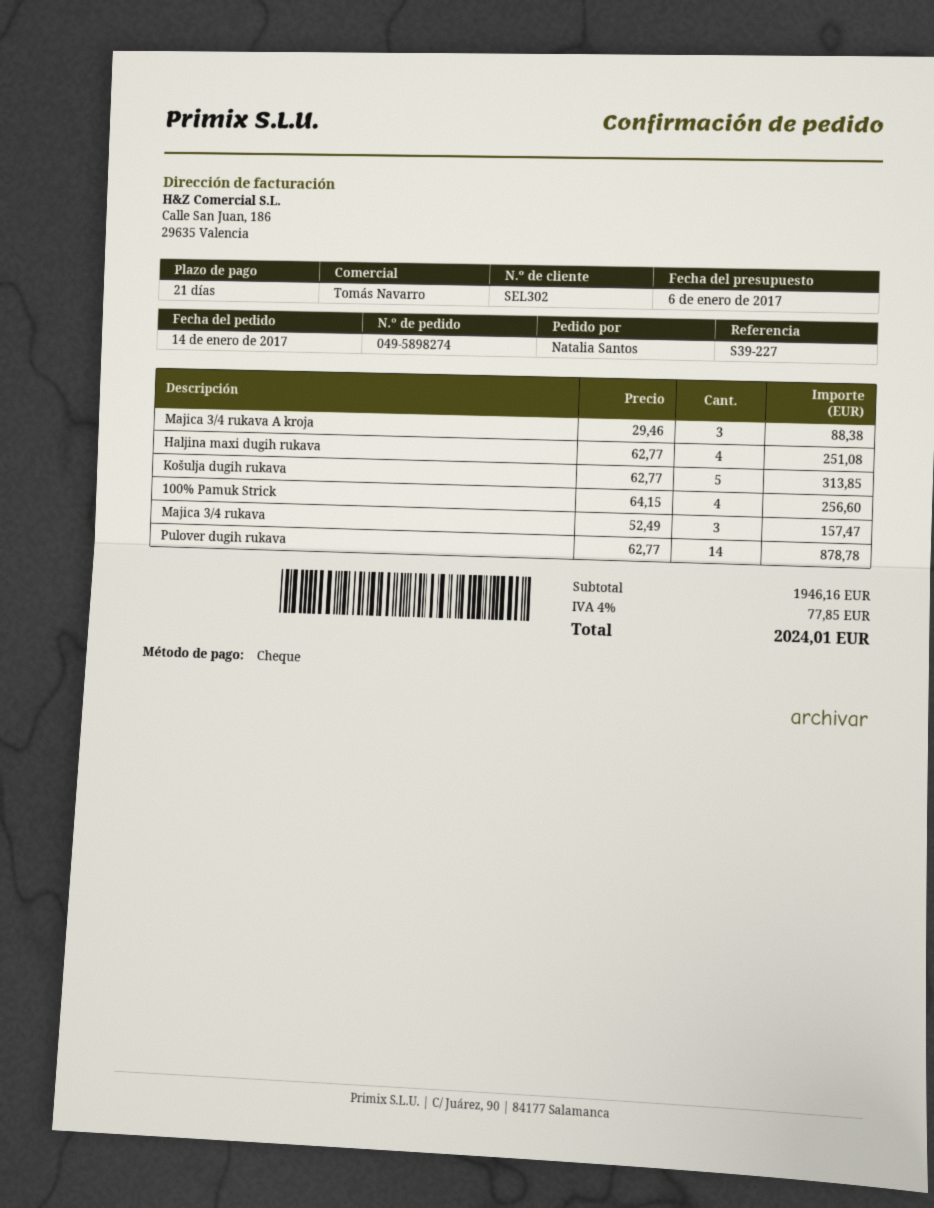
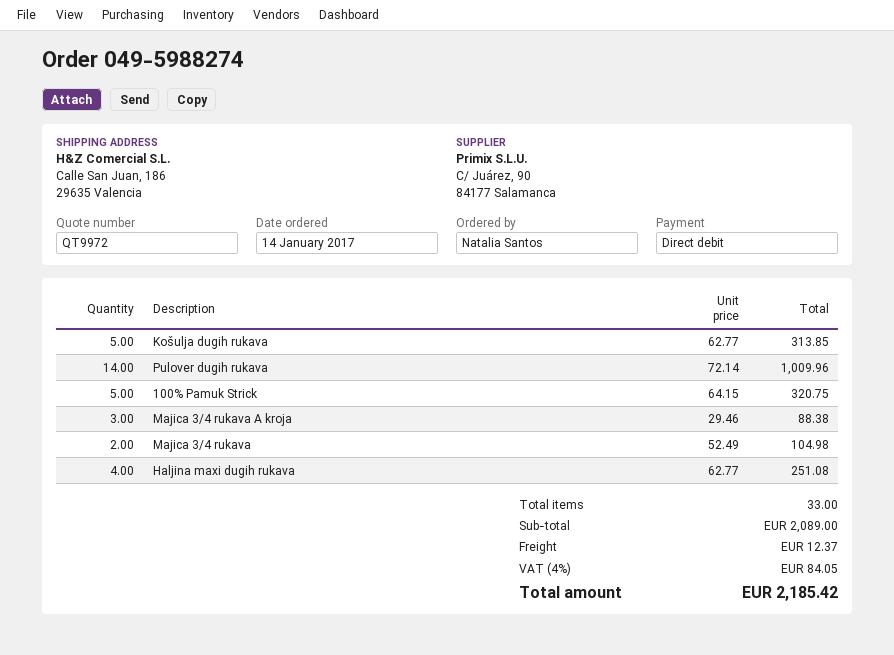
order number: 049-5898274 -> 049-5988274
payment method: cheque -> direct debit
100% Pamuk Strick: 4 x 64.15 = 256.60 -> 5 x 64.15 = 320.75
Majica 3/4 rukava: 3 x 52.49 = 157.47 -> 2 x 52.49 = 104.98
Pulover dugih rukava: 14 x 62.77 = 878.78 -> 14 x 72.14 = 1009.96
subtotal: 1946.16 -> 2089.00
shipping: none -> 12.37
tax: 4% = 77.85 -> 4% = 84.05
total: 2024.01 -> 2185.42

